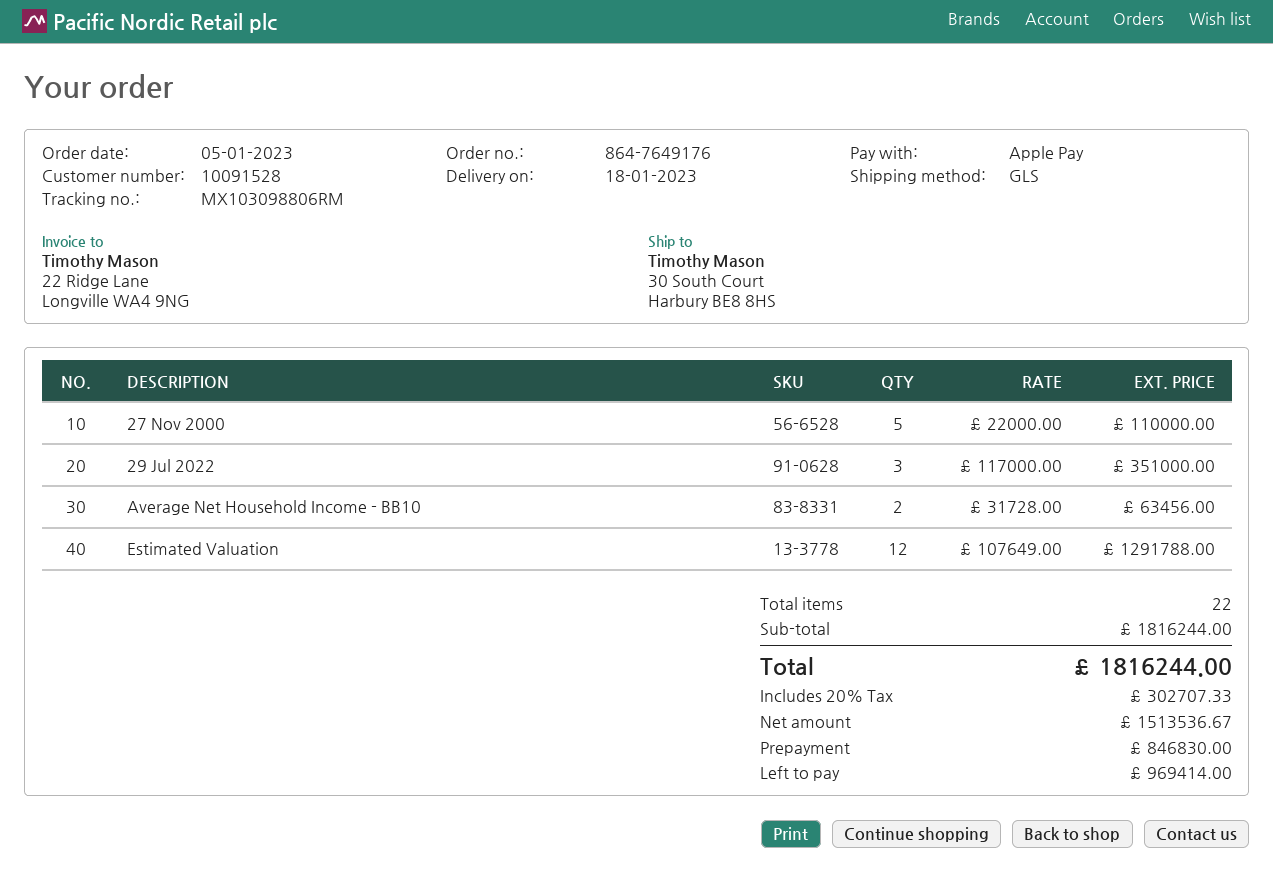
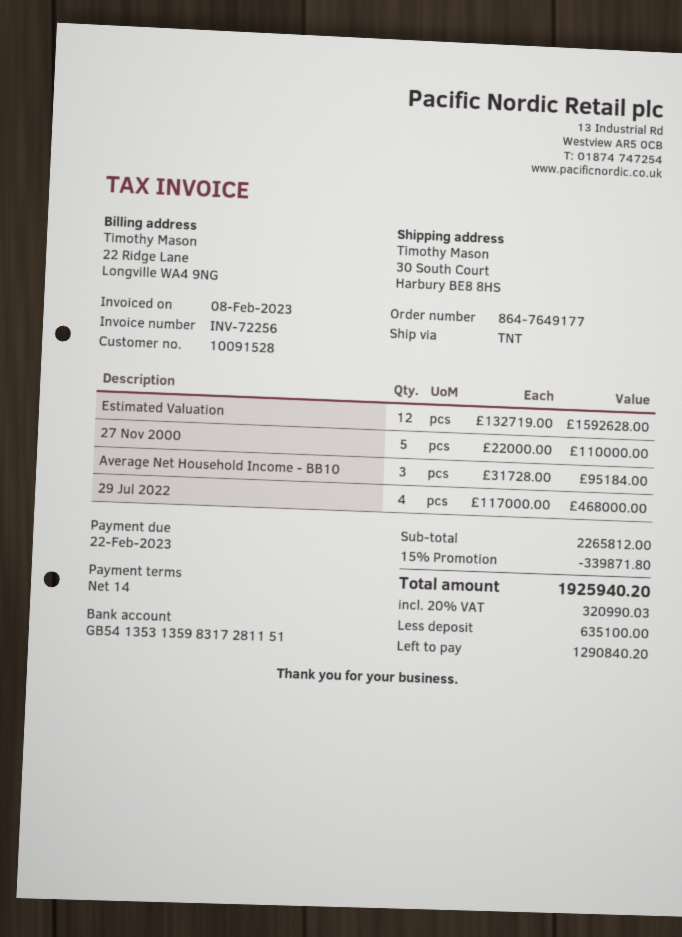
order number: 864-7649176 -> 864-7649177
shipping method: GLS -> TNT
29 Jul 2022: 3 x 117000.00 = 351000.00 -> 4 x 117000.00 = 468000.00
Average Net Household Income - BB10: 2 x 31728.00 = 63456.00 -> 3 x 31728.00 = 95184.00
Estimated Valuation: 12 x 107649.00 = 1291788.00 -> 12 x 132719.00 = 1592628.00
subtotal: 1816244.00 -> 2265812.00
discount: none -> 15% = 339871.80
tax: 20% = 302707.33 -> 20% = 320990.03
total: 1816244.00 -> 1925940.20
deposit: 846830.00 -> 635100.00
balance: 969414.00 -> 1290840.20

